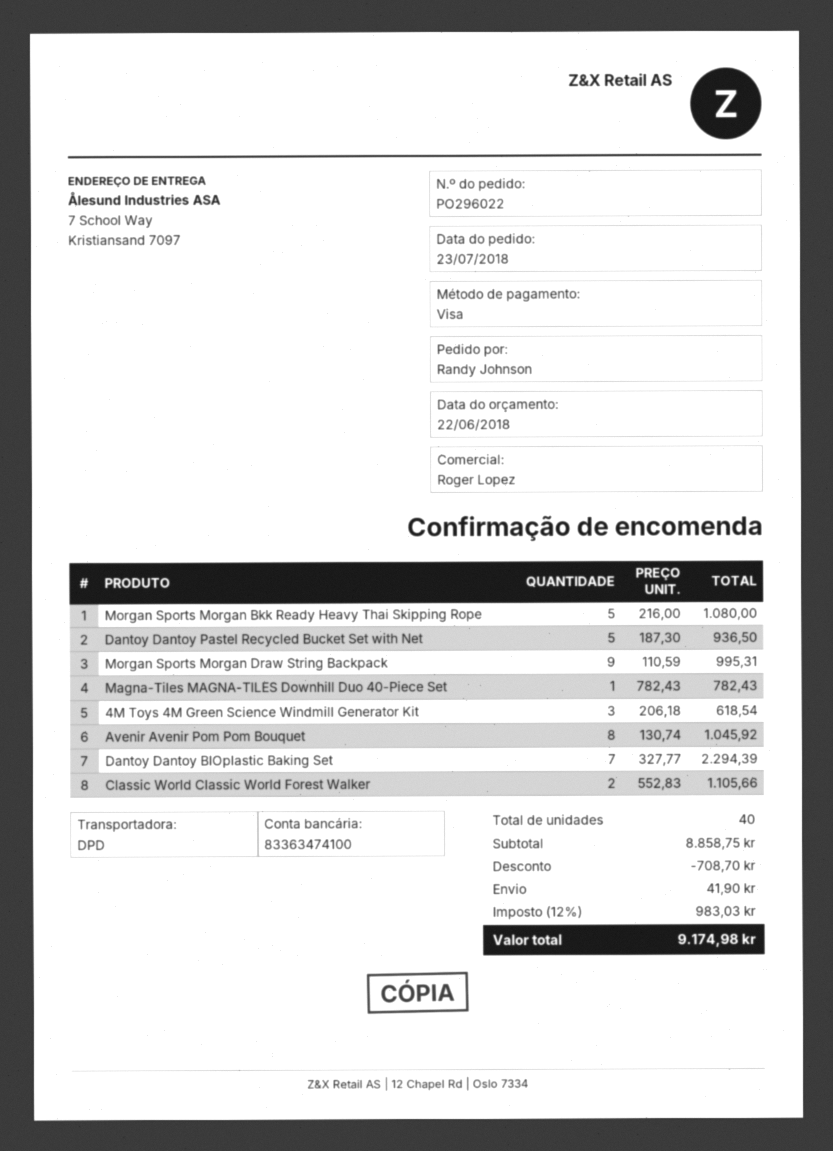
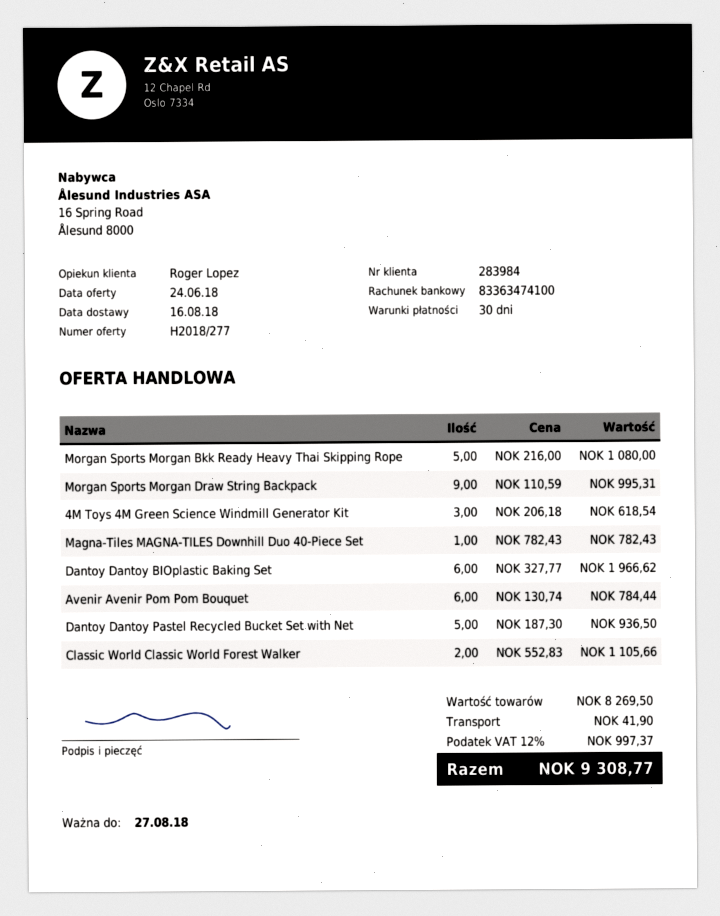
quote date: 2018-06-22 -> 2018-06-24
Avenir Avenir Pom Pom Bouquet: 8 x 130.74 = 1045.92 -> 6 x 130.74 = 784.44
Dantoy Dantoy BIOplastic Baking Set: 7 x 327.77 = 2294.39 -> 6 x 327.77 = 1966.62
subtotal: 8858.75 -> 8269.50
discount: 708.70 -> none
tax: 12% = 983.03 -> 12% = 997.37
total: 9174.98 -> 9308.77

